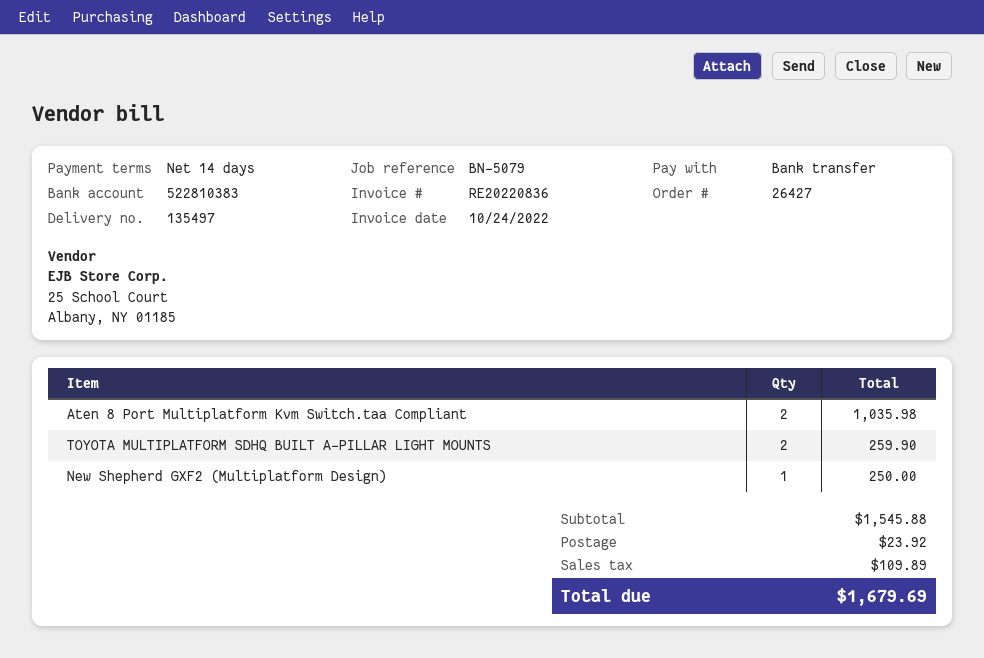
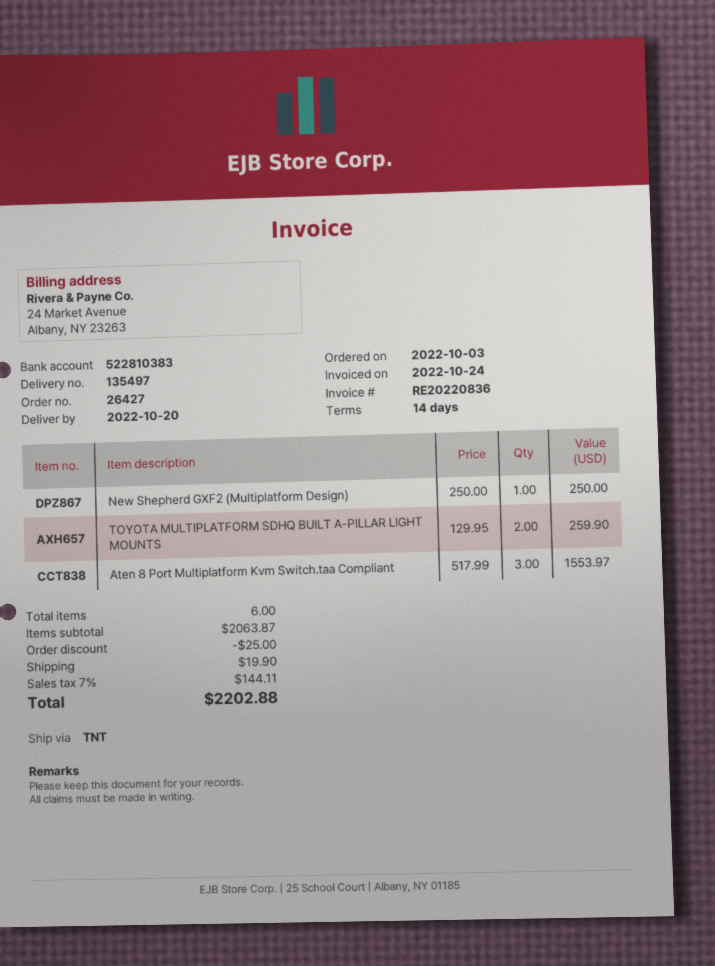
Aten 8 Port Multiplatform Kvm Switch.taa Compliant: 2 for 1035.98 -> 3 for 1553.97
subtotal: 1545.88 -> 2063.87
discount: none -> 25.00
shipping: 23.92 -> 19.90
tax: 109.89 -> 144.11
total: 1679.69 -> 2202.88

